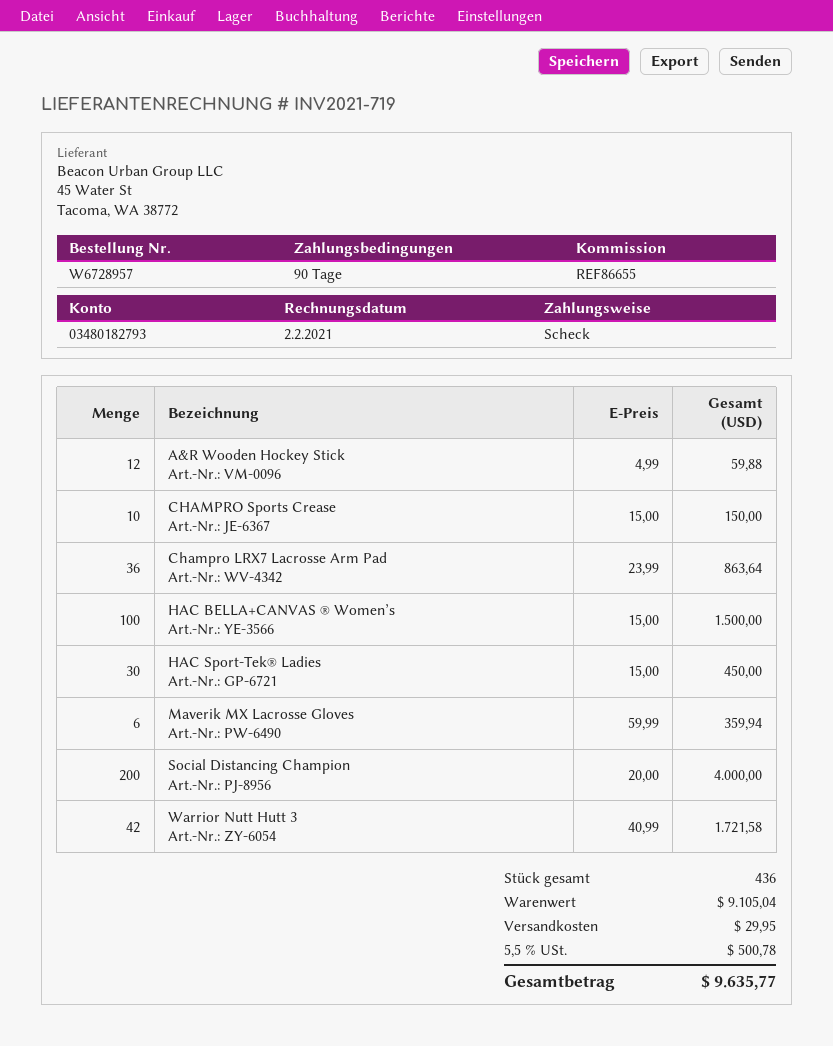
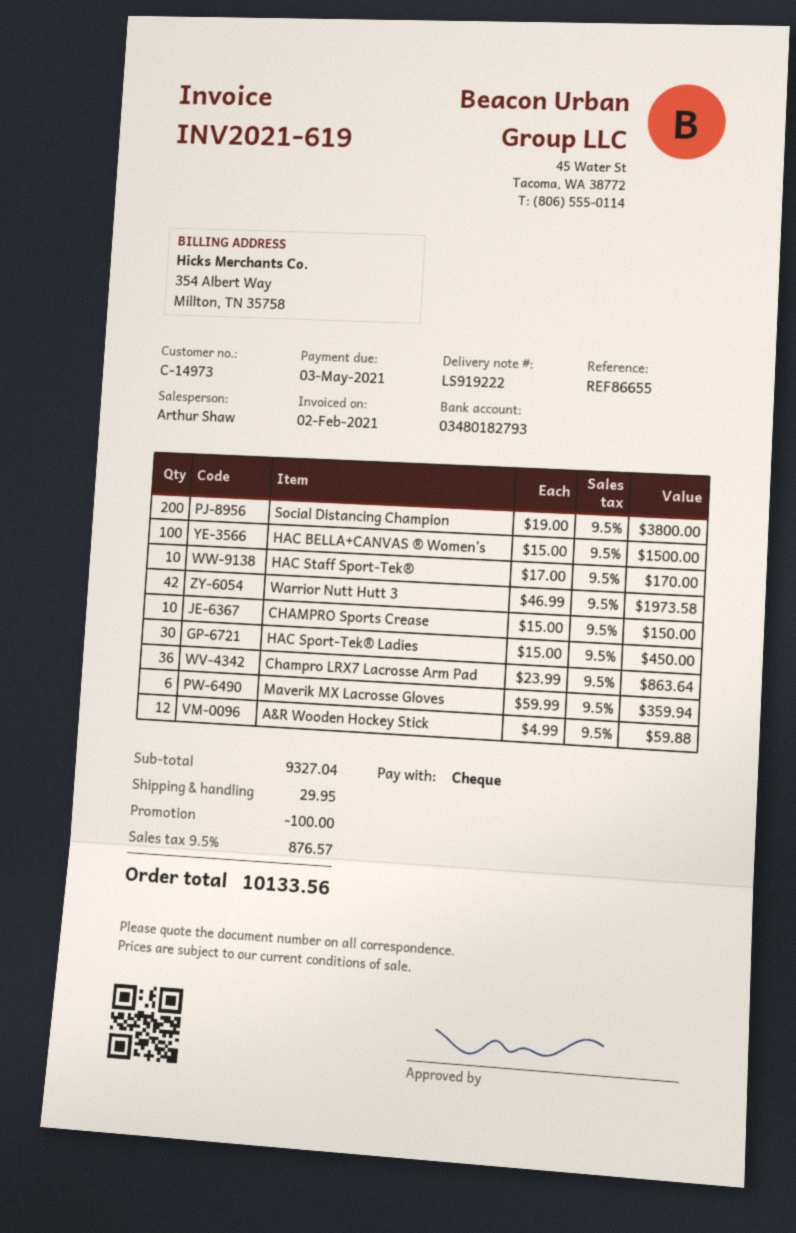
invoice number: INV2021-719 -> INV2021-619
Social Distancing Champion: 200 x 20.00 = 4000.00 -> 200 x 19.00 = 3800.00
Warrior Nutt Hutt 3: 42 x 40.99 = 1721.58 -> 42 x 46.99 = 1973.58
HAC Staff Sport-Tek®: none -> 10 x 17.00 = 170.00
subtotal: 9105.04 -> 9327.04
discount: none -> 100.00
tax: 5.5% = 500.78 -> 9.5% = 876.57
total: 9635.77 -> 10133.56

